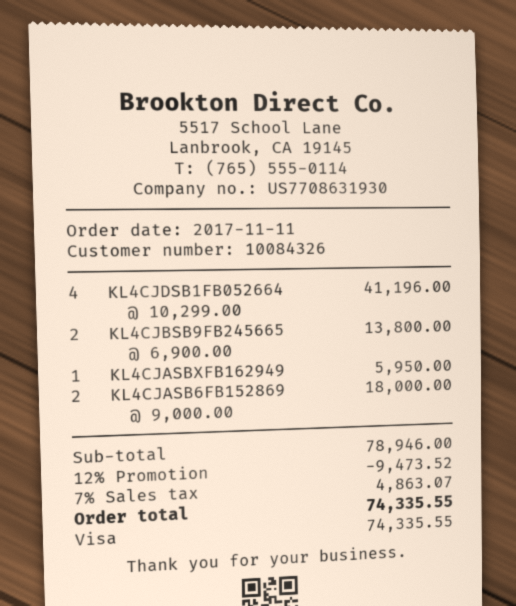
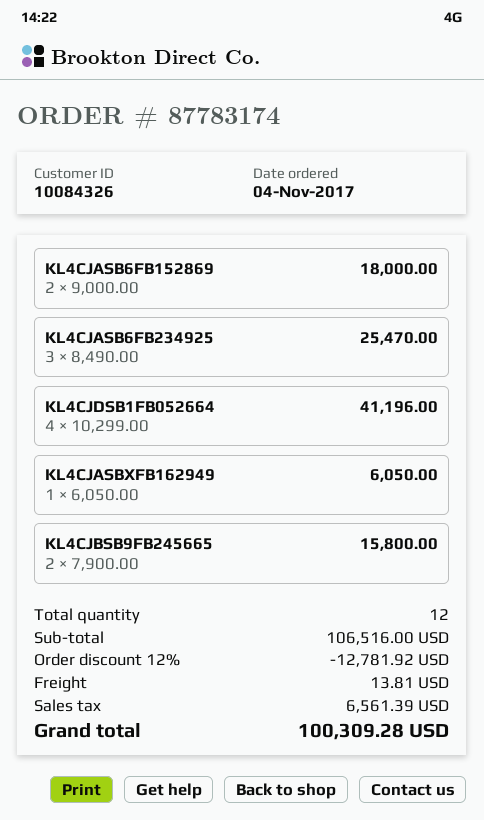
order date: 2017-11-11 -> 2017-11-04
KL4CJBSB9FB245665: 2 x 6900.00 = 13800.00 -> 2 x 7900.00 = 15800.00
KL4CJASBXFB162949: 1 x 5950.00 = 5950.00 -> 1 x 6050.00 = 6050.00
KL4CJASB6FB234925: none -> 3 x 8490.00 = 25470.00
subtotal: 78946.00 -> 106516.00
discount: 12% = 9473.52 -> 12% = 12781.92
shipping: none -> 13.81
tax: 4863.07 -> 6561.39
total: 74335.55 -> 100309.28

